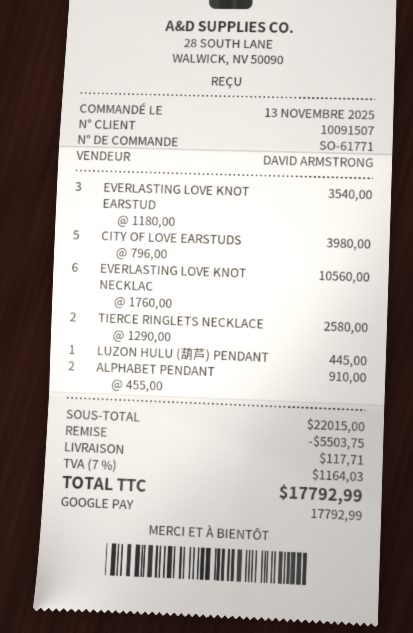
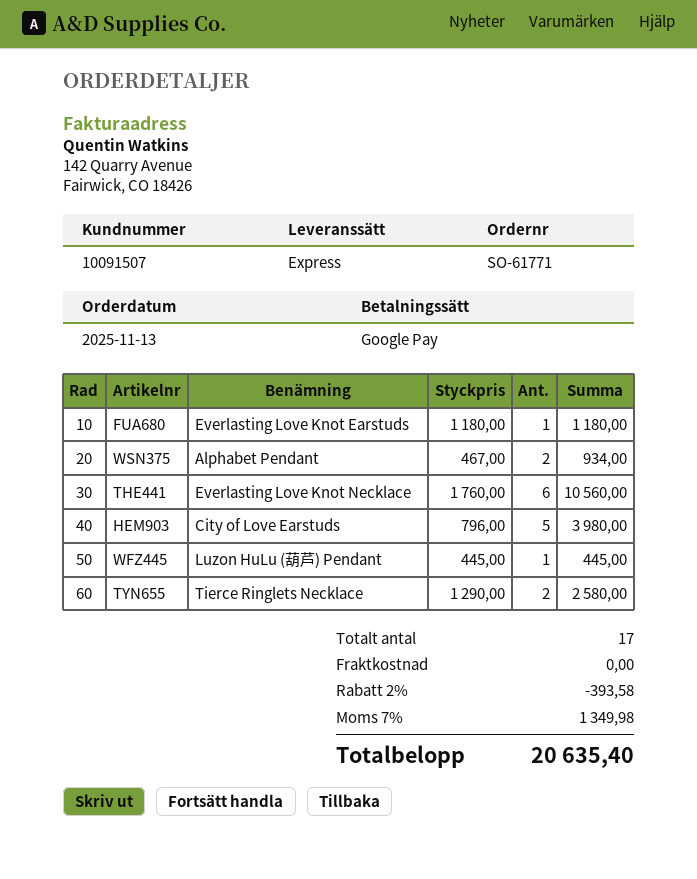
EVERLASTING LOVE KNOT EARSTUD: 3 x 1180.00 = 3540.00 -> 1 x 1180.00 = 1180.00
ALPHABET PENDANT: 2 x 455.00 = 910.00 -> 2 x 467.00 = 934.00
discount: 5503.75 -> 393.58
shipping: 117.71 -> 0.00
tax: 7% = 1164.03 -> 7% = 1349.98
total: 17792.99 -> 20635.40

